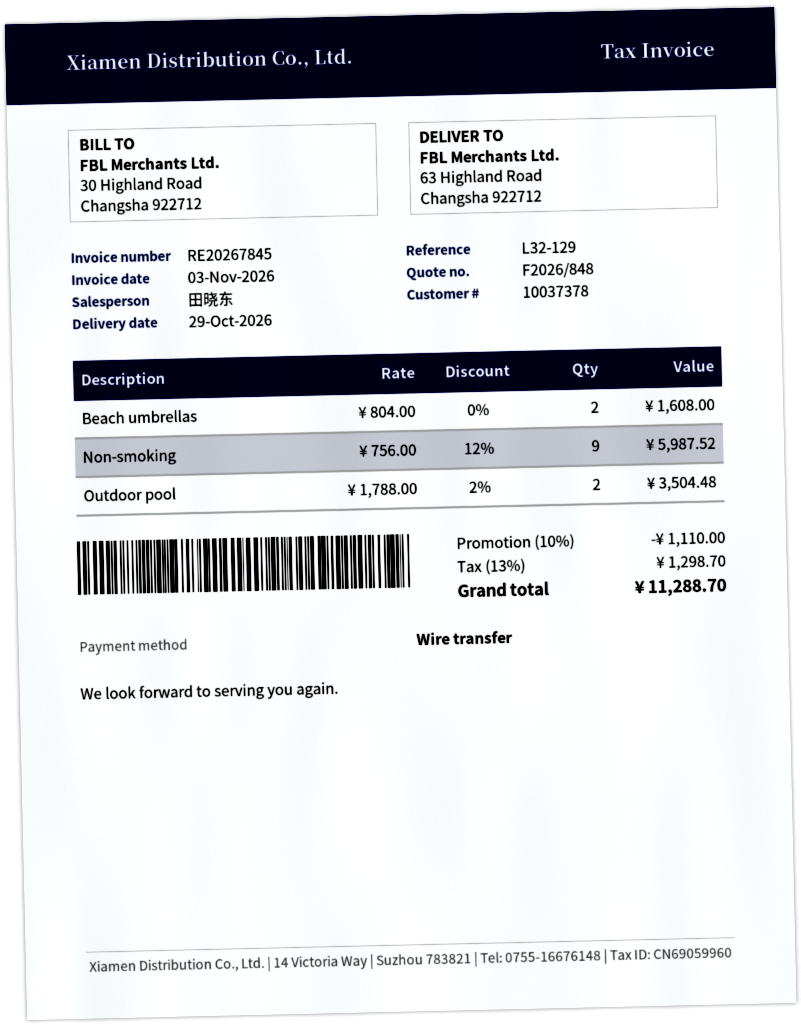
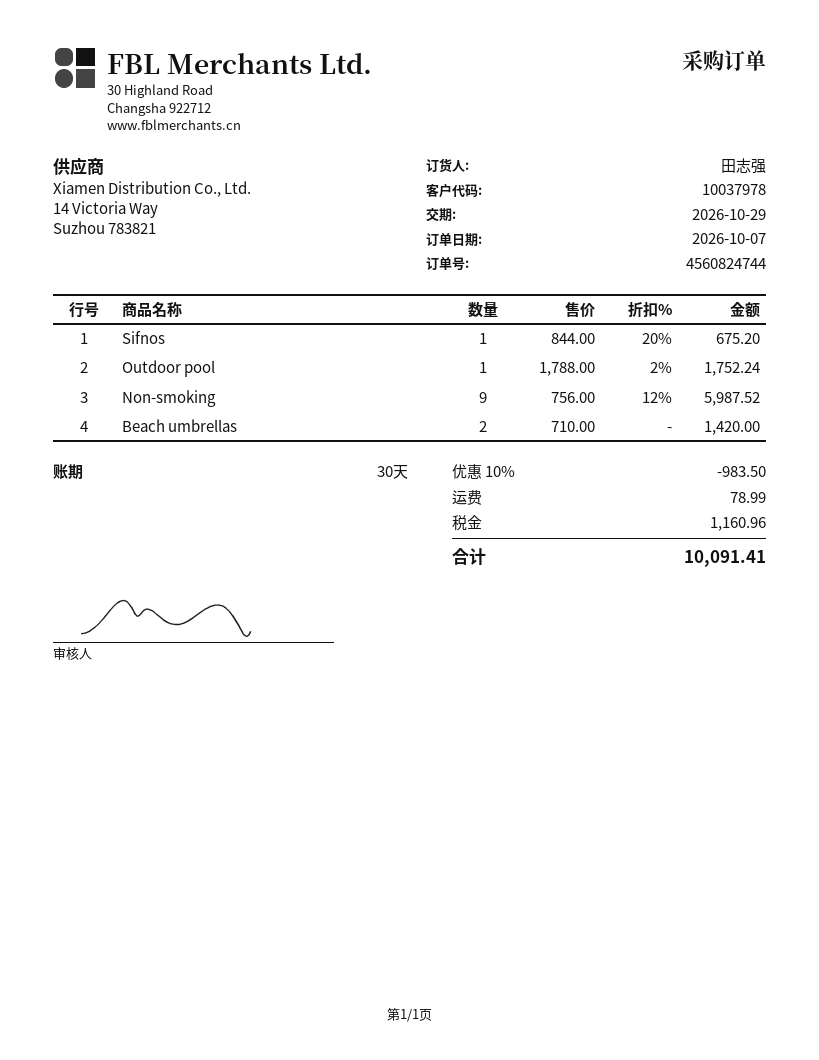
customer number: 10037378 -> 10037978
Beach umbrellas: 2 x 804.00 = 1608.00 -> 2 x 710.00 = 1420.00
Outdoor pool: 2 x 1788.00 - 2% = 3504.48 -> 1 x 1788.00 - 2% = 1752.24
Sifnos: none -> 1 x 844.00 - 20% = 675.20
discount: 10% = 1110.00 -> 10% = 983.50
shipping: none -> 78.99
tax: 1298.70 -> 1160.96
total: 11288.70 -> 10091.41

